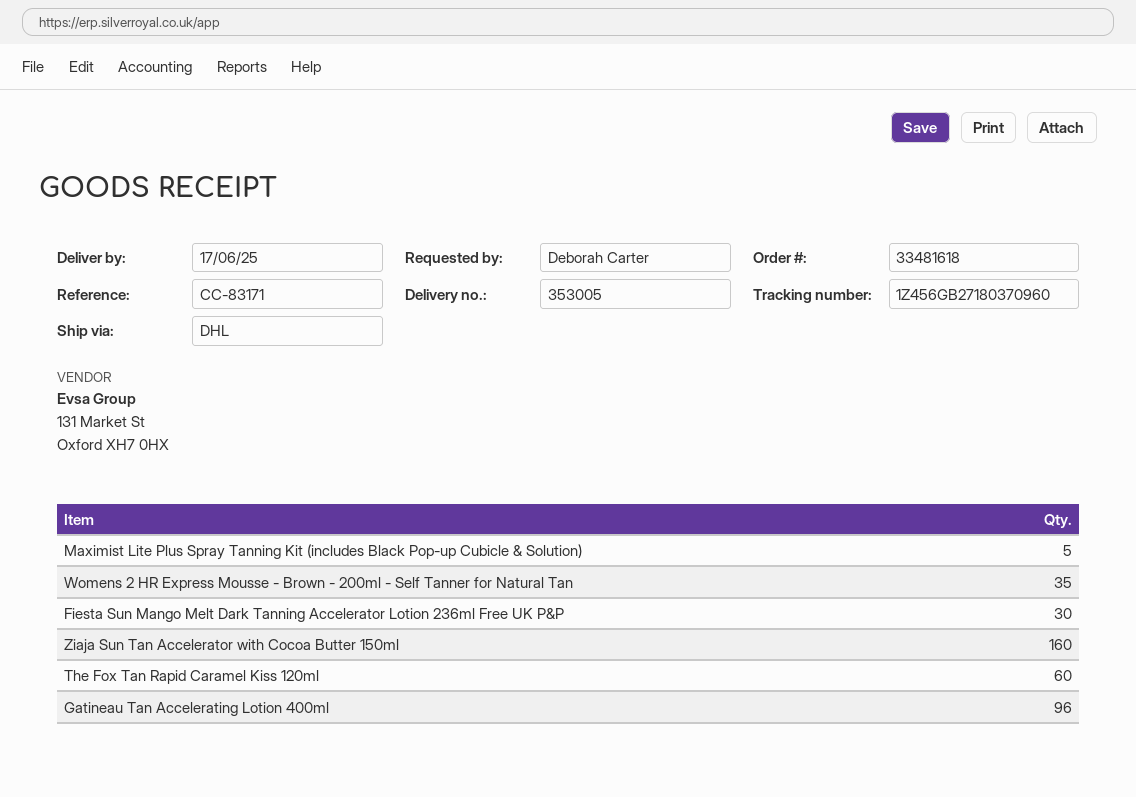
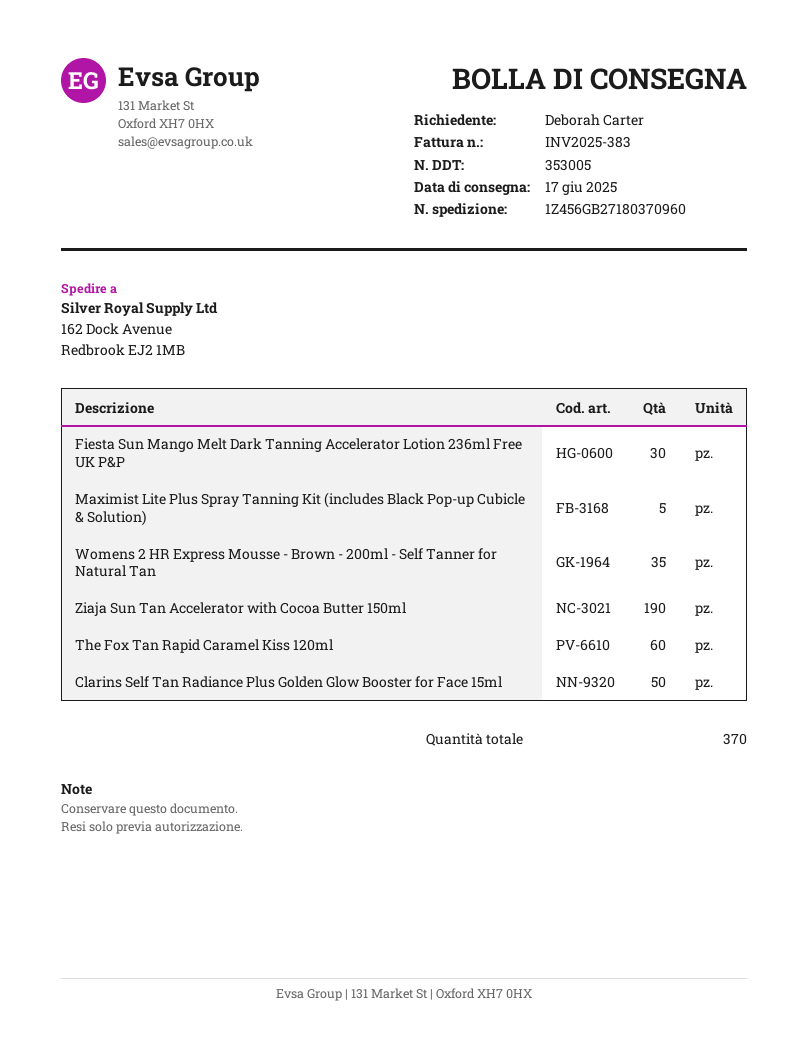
Ziaja Sun Tan Accelerator with Cocoa Butter 150ml: 160 -> 190
Gatineau Tan Accelerating Lotion 400ml: 96 -> none
Clarins Self Tan Radiance Plus Golden Glow Booster for Face 15ml: none -> 50

